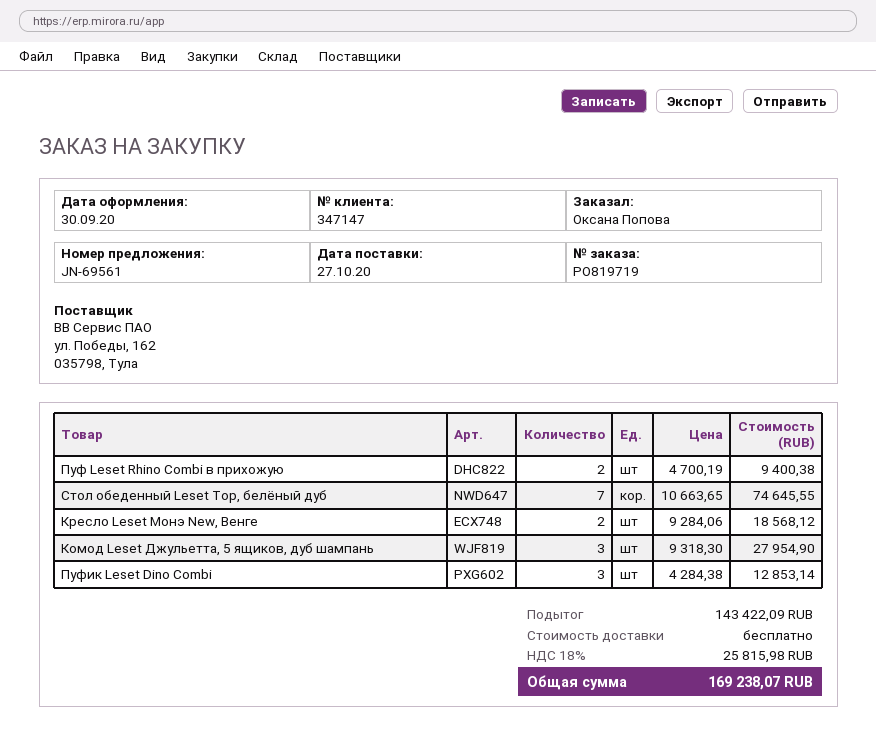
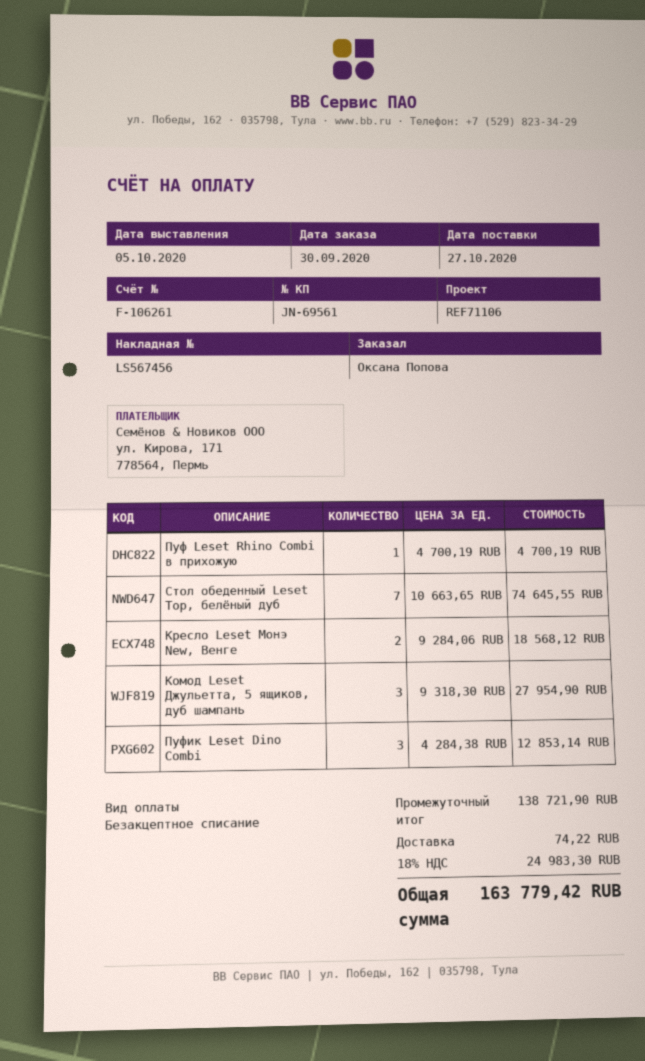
Пуф Leset Rhino Combi в прихожую: 2 x 4700.19 = 9400.38 -> 1 x 4700.19 = 4700.19
subtotal: 143422.09 -> 138721.90
shipping: 0.00 -> 74.22
tax: 18% = 25815.98 -> 18% = 24983.30
total: 169238.07 -> 163779.42

